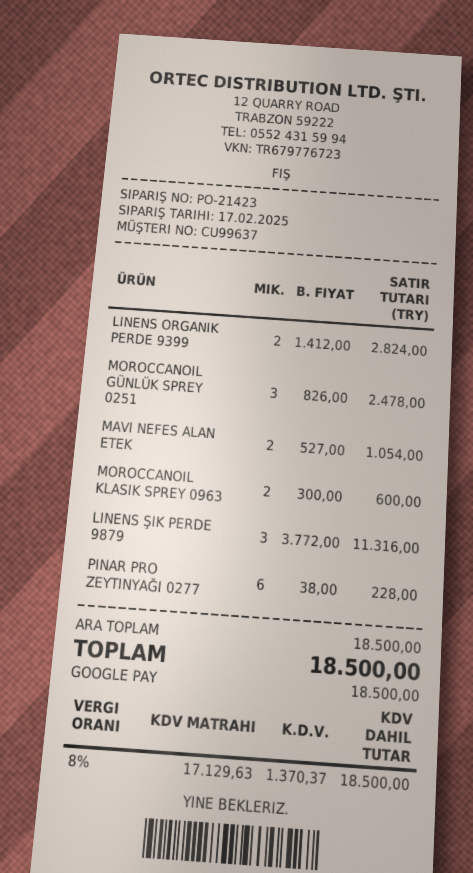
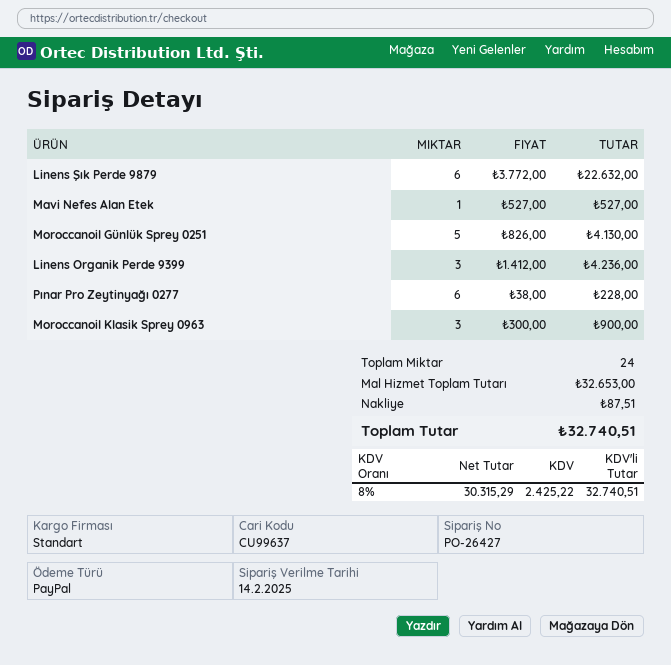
order number: PO-21423 -> PO-26427
order date: 2025-02-17 -> 2025-02-14
payment method: Google Pay -> PayPal
LINENS ORGANIK PERDE 9399: 2 x 1412.00 = 2824.00 -> 3 x 1412.00 = 4236.00
MOROCCANOIL GÜNLÜK SPREY 0251: 3 x 826.00 = 2478.00 -> 5 x 826.00 = 4130.00
MAVI NEFES ALAN ETEK: 2 x 527.00 = 1054.00 -> 1 x 527.00 = 527.00
MOROCCANOIL KLASIK SPREY 0963: 2 x 300.00 = 600.00 -> 3 x 300.00 = 900.00
LINENS ŞIK PERDE 9879: 3 x 3772.00 = 11316.00 -> 6 x 3772.00 = 22632.00
subtotal: 18500.00 -> 32653.00
shipping: none -> 87.51
net: 17129.63 -> 30315.29
tax: 8% = 1370.37 -> 8% = 2425.22
total: 18500.00 -> 32740.51

